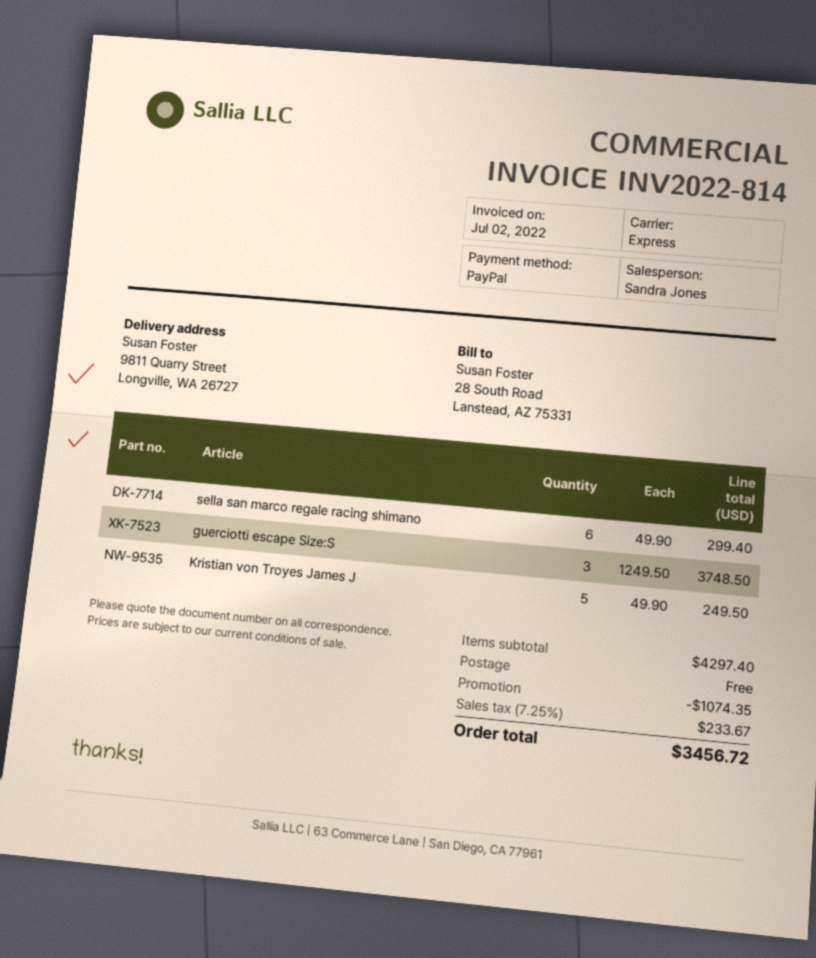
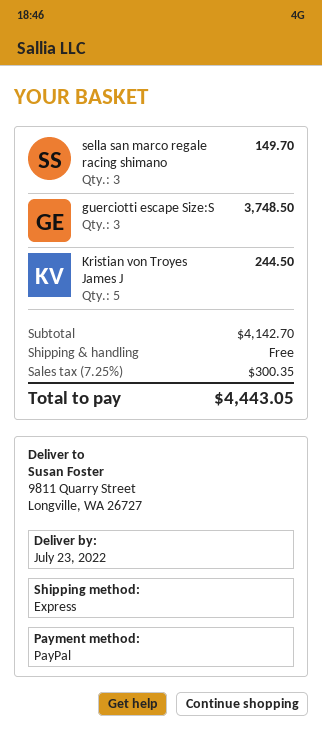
sella san marco regale racing shimano: 6 for 299.40 -> 3 for 149.70
Kristian von Troyes James J: 5 for 249.50 -> 5 for 244.50
subtotal: 4297.40 -> 4142.70
discount: 1074.35 -> none
tax: 7.25% = 233.67 -> 7.25% = 300.35
total: 3456.72 -> 4443.05

